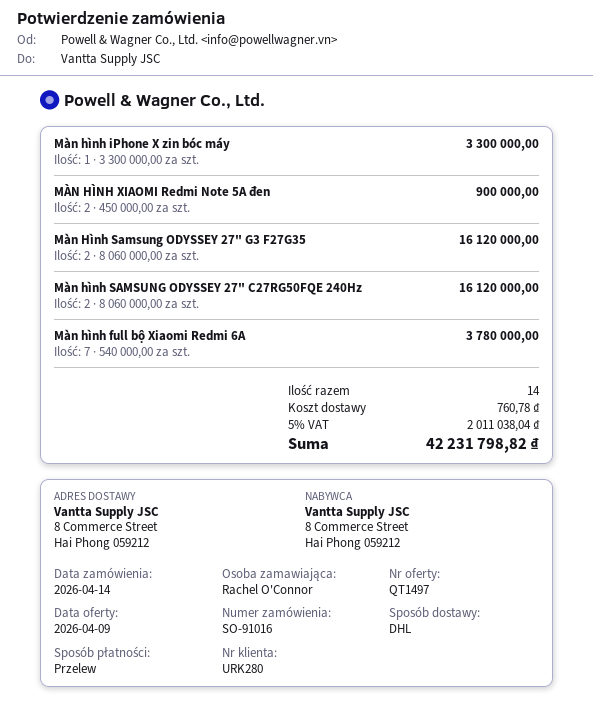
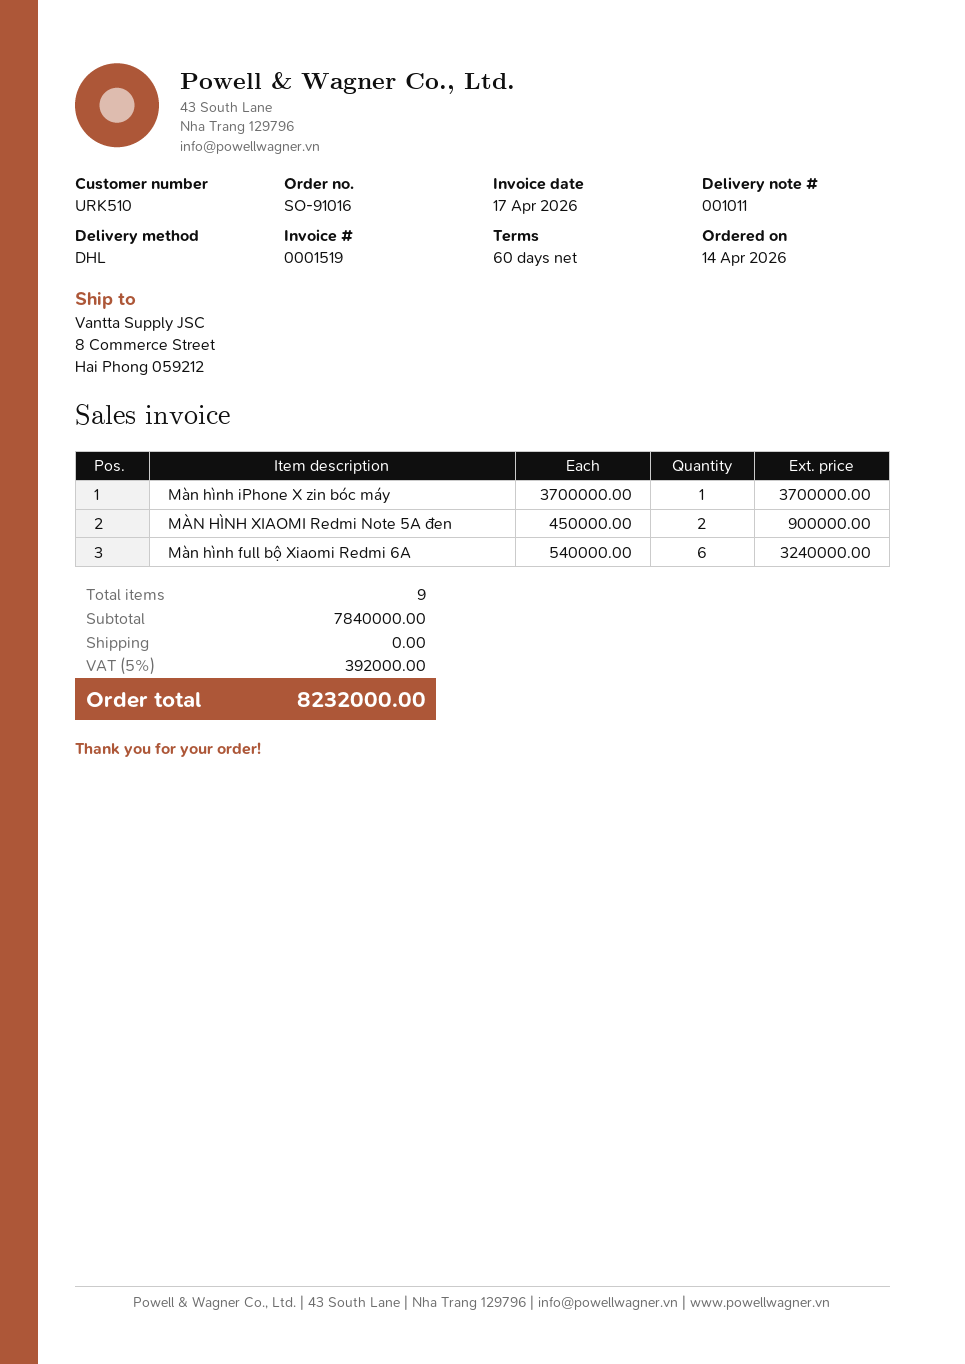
customer number: URK280 -> URK510
Màn hình iPhone X zin bóc máy: 1 x 3300000.00 = 3300000.00 -> 1 x 3700000.00 = 3700000.00
Màn Hình Samsung ODYSSEY 27" G3 F27G35: 2 x 8060000.00 = 16120000.00 -> none
Màn hình SAMSUNG ODYSSEY 27" C27RG50FQE 240Hz: 2 x 8060000.00 = 16120000.00 -> none
Màn hình full bộ Xiaomi Redmi 6A: 7 x 540000.00 = 3780000.00 -> 6 x 540000.00 = 3240000.00
total quantity: 14 -> 9
shipping: 760.78 -> 0.00
tax: 5% = 2011038.04 -> 5% = 392000.00
total: 42231798.82 -> 8232000.00

